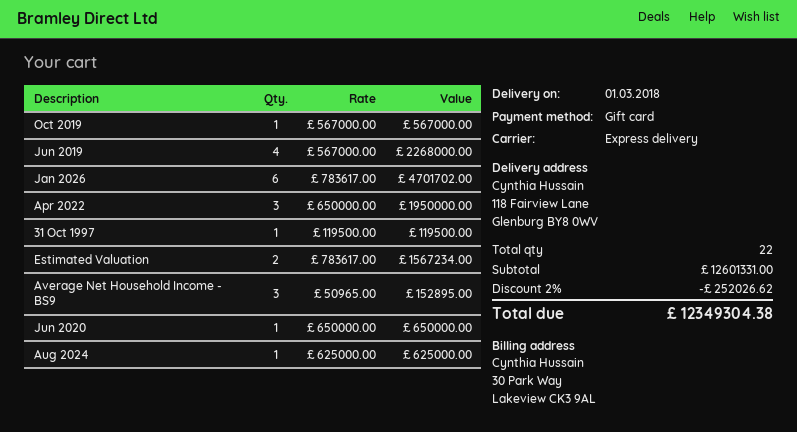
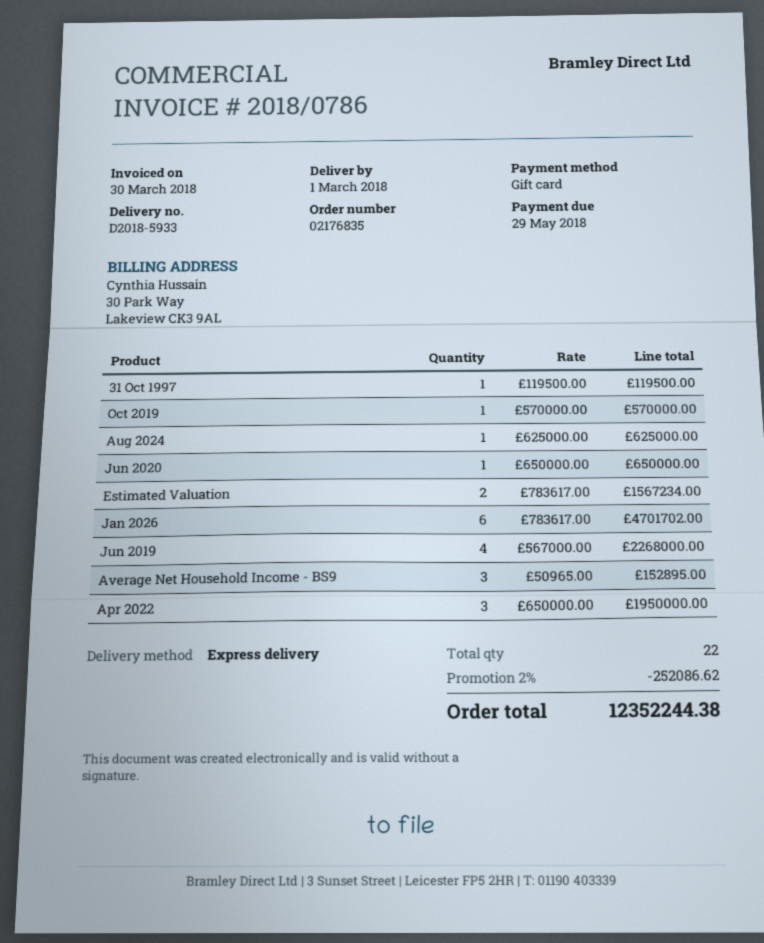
Oct 2019: 1 x 567000.00 = 567000.00 -> 1 x 570000.00 = 570000.00
discount: 2% = 252026.62 -> 2% = 252086.62
total: 12349304.38 -> 12352244.38

